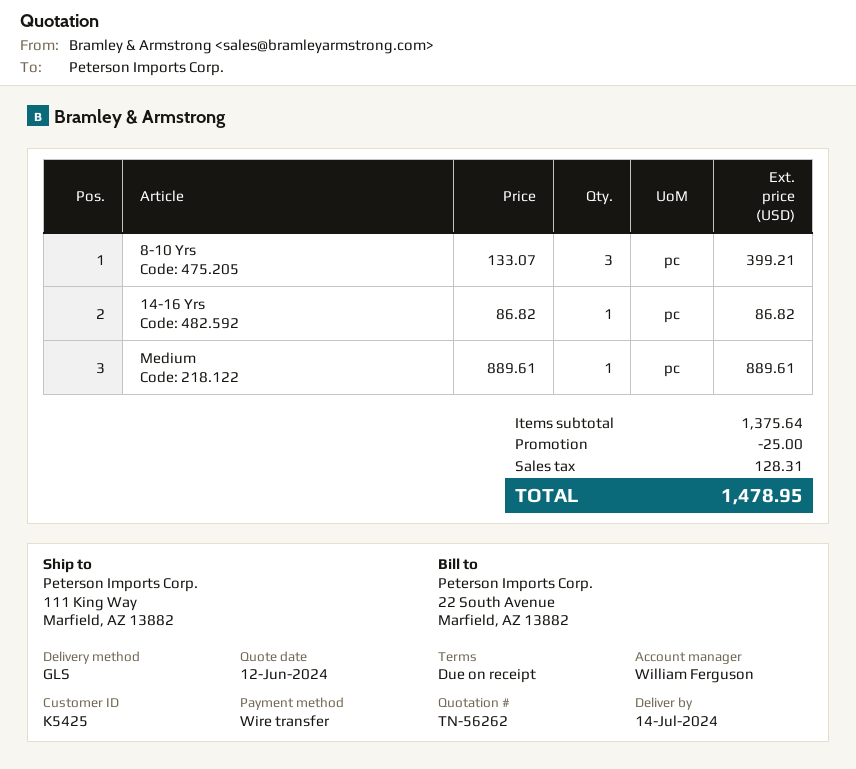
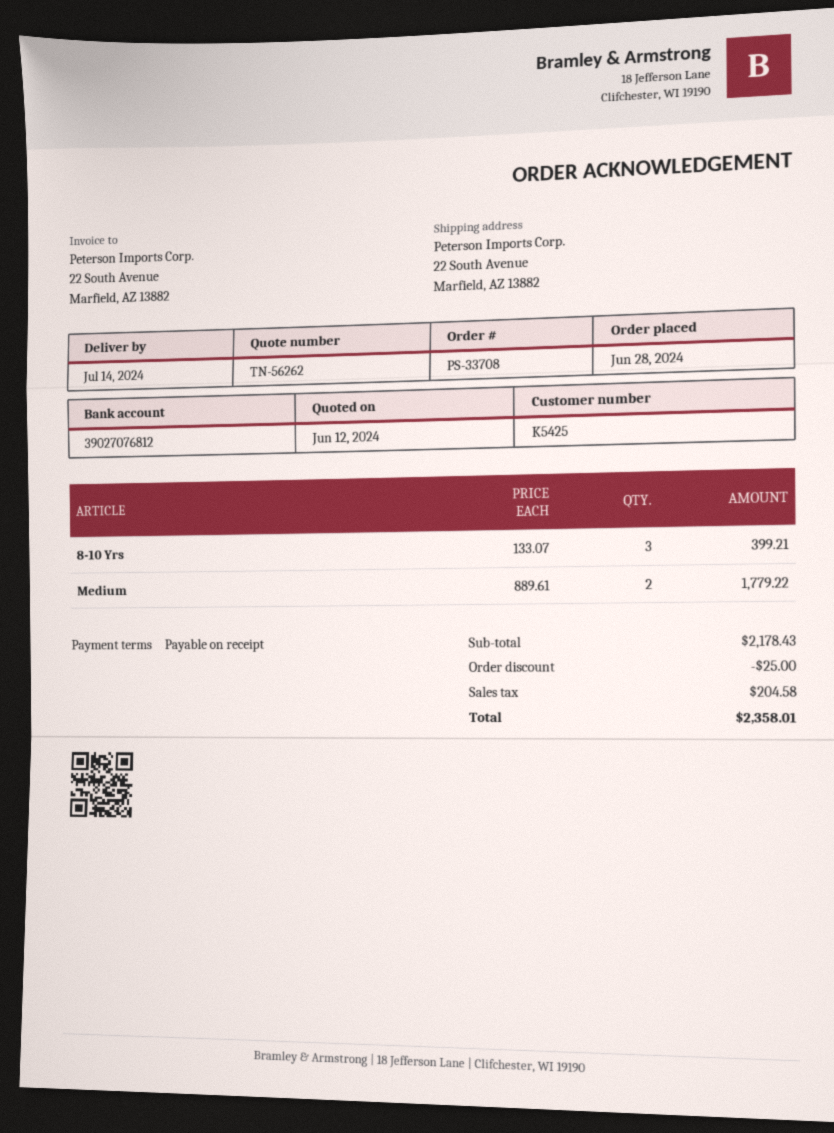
ship to: 111 King Way, Marfield, AZ 13882 -> 22 South Avenue, Marfield, AZ 13882
14-16 Yrs: 1 x 86.82 = 86.82 -> none
Medium: 1 x 889.61 = 889.61 -> 2 x 889.61 = 1779.22
subtotal: 1375.64 -> 2178.43
tax: 128.31 -> 204.58
total: 1478.95 -> 2358.01

